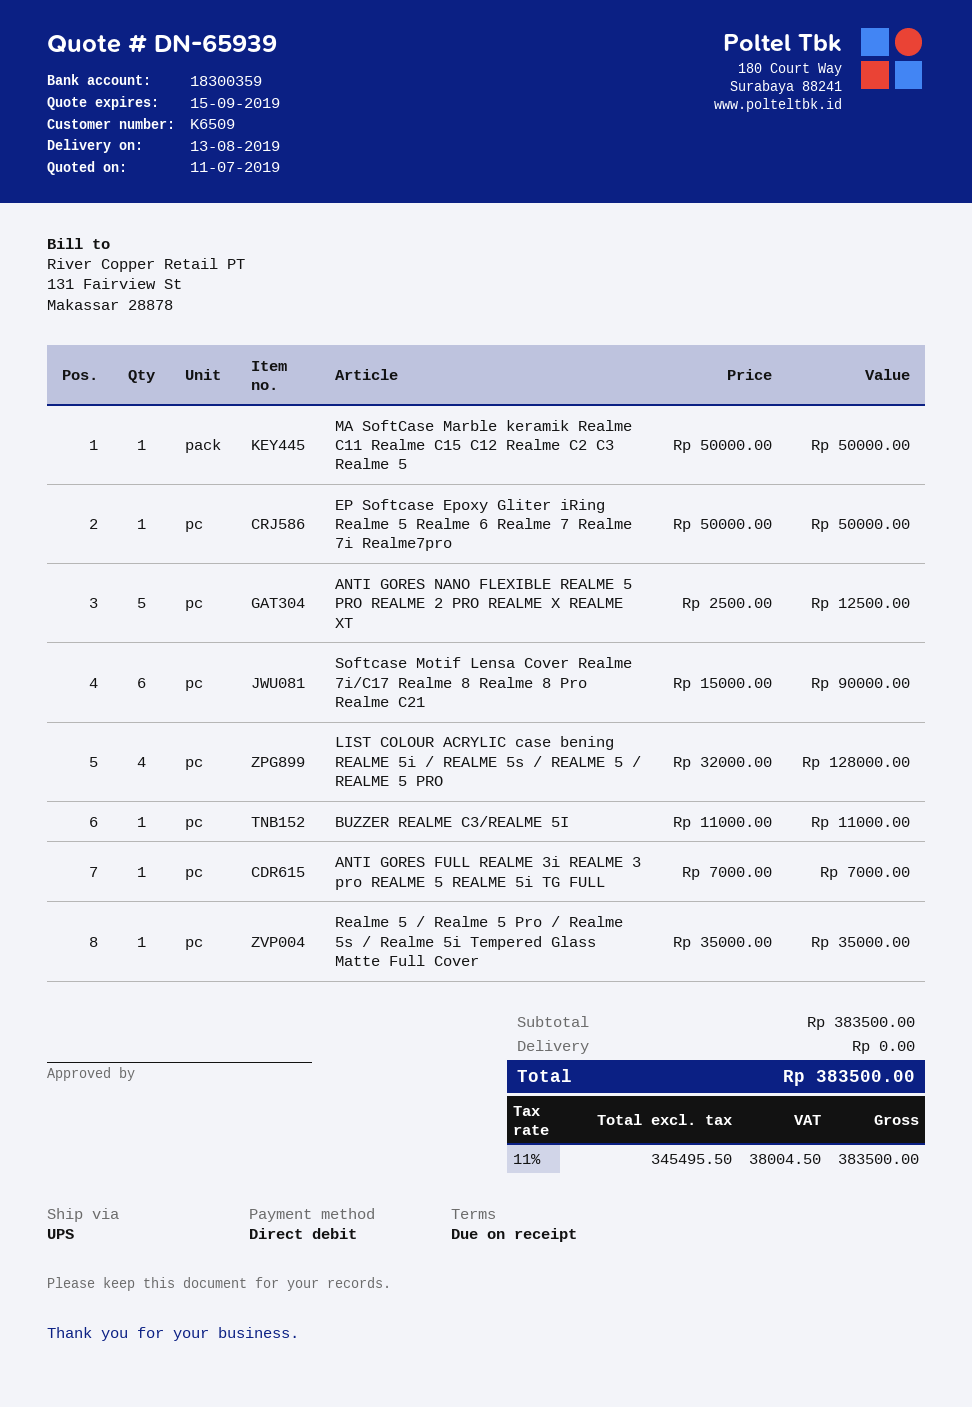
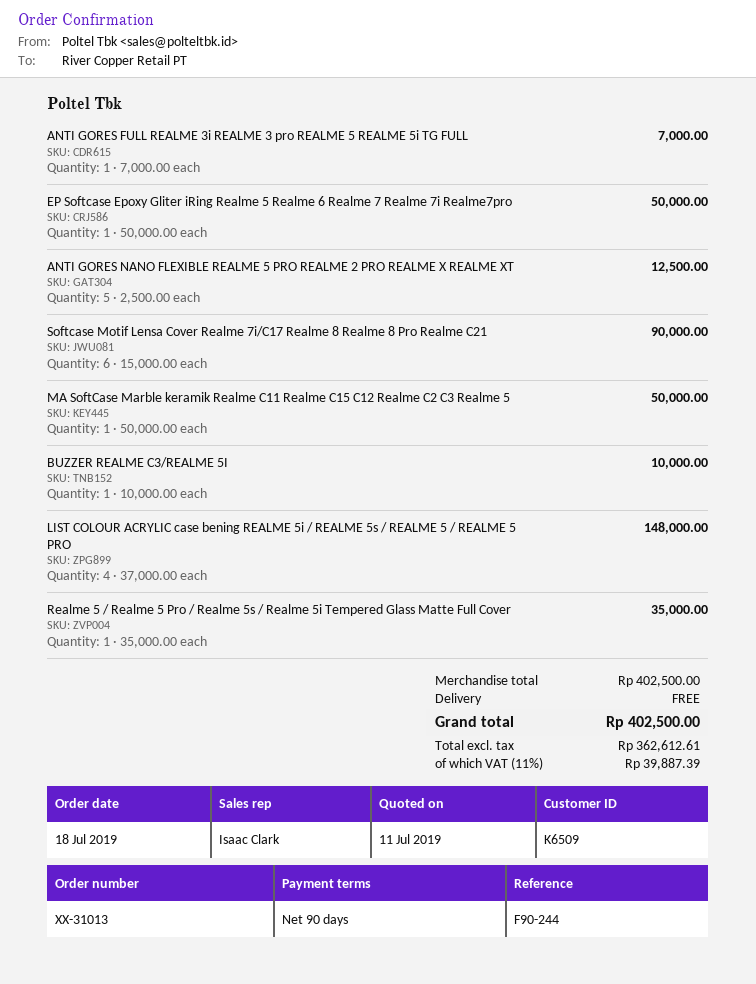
payment terms: on receipt -> 90 days
LIST COLOUR ACRYLIC case bening REALME 5i / REALME 5s / REALME 5 / REALME 5 PRO: 4 x 32000.00 = 128000.00 -> 4 x 37000.00 = 148000.00
BUZZER REALME C3/REALME 5I: 1 x 11000.00 = 11000.00 -> 1 x 10000.00 = 10000.00
subtotal: 383500.00 -> 402500.00
net: 345495.50 -> 362612.61
tax: 11% = 38004.50 -> 11% = 39887.39
total: 383500.00 -> 402500.00

